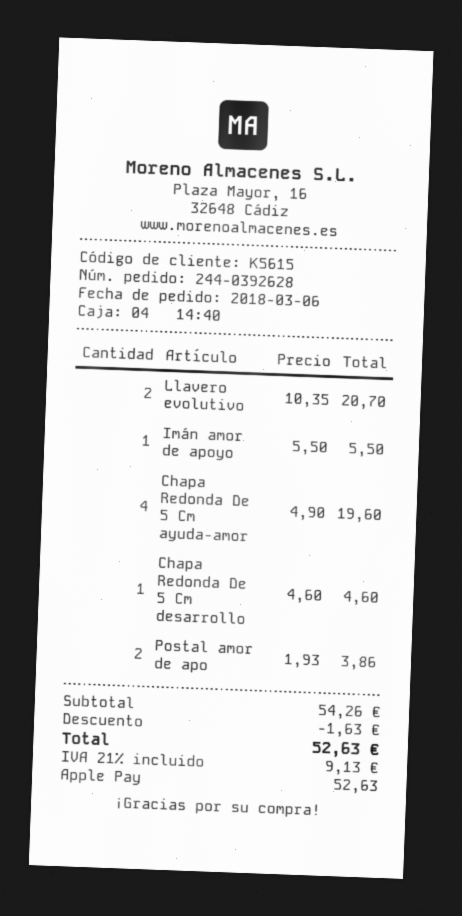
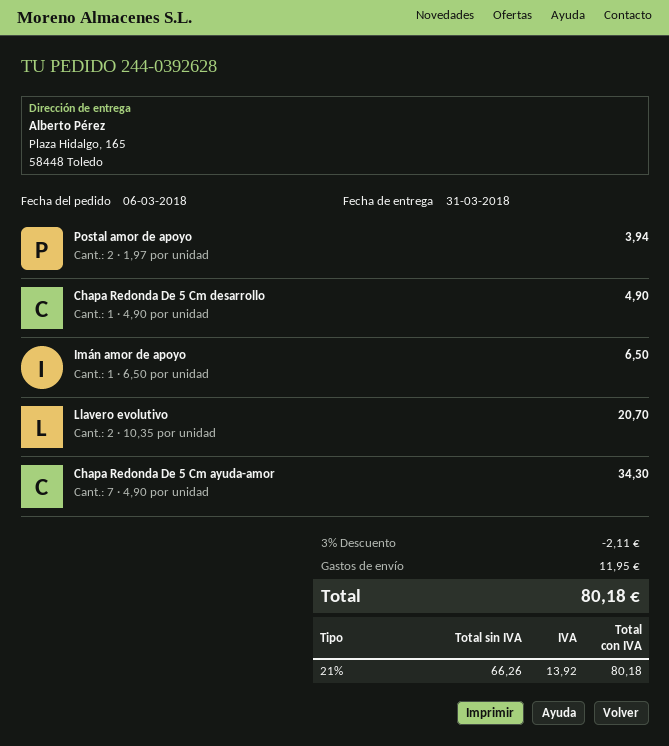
Imán amor de apoyo: 1 x 5.50 = 5.50 -> 1 x 6.50 = 6.50
Chapa Redonda De 5 Cm ayuda-amor: 4 x 4.90 = 19.60 -> 7 x 4.90 = 34.30
Chapa Redonda De 5 Cm desarrollo: 1 x 4.60 = 4.60 -> 1 x 4.90 = 4.90
Postal amor de apo: 2 x 1.93 = 3.86 -> 2 x 1.97 = 3.94
discount: 1.63 -> 2.11
shipping: none -> 11.95
tax: 21% = 9.13 -> 21% = 13.92
total: 52.63 -> 80.18

